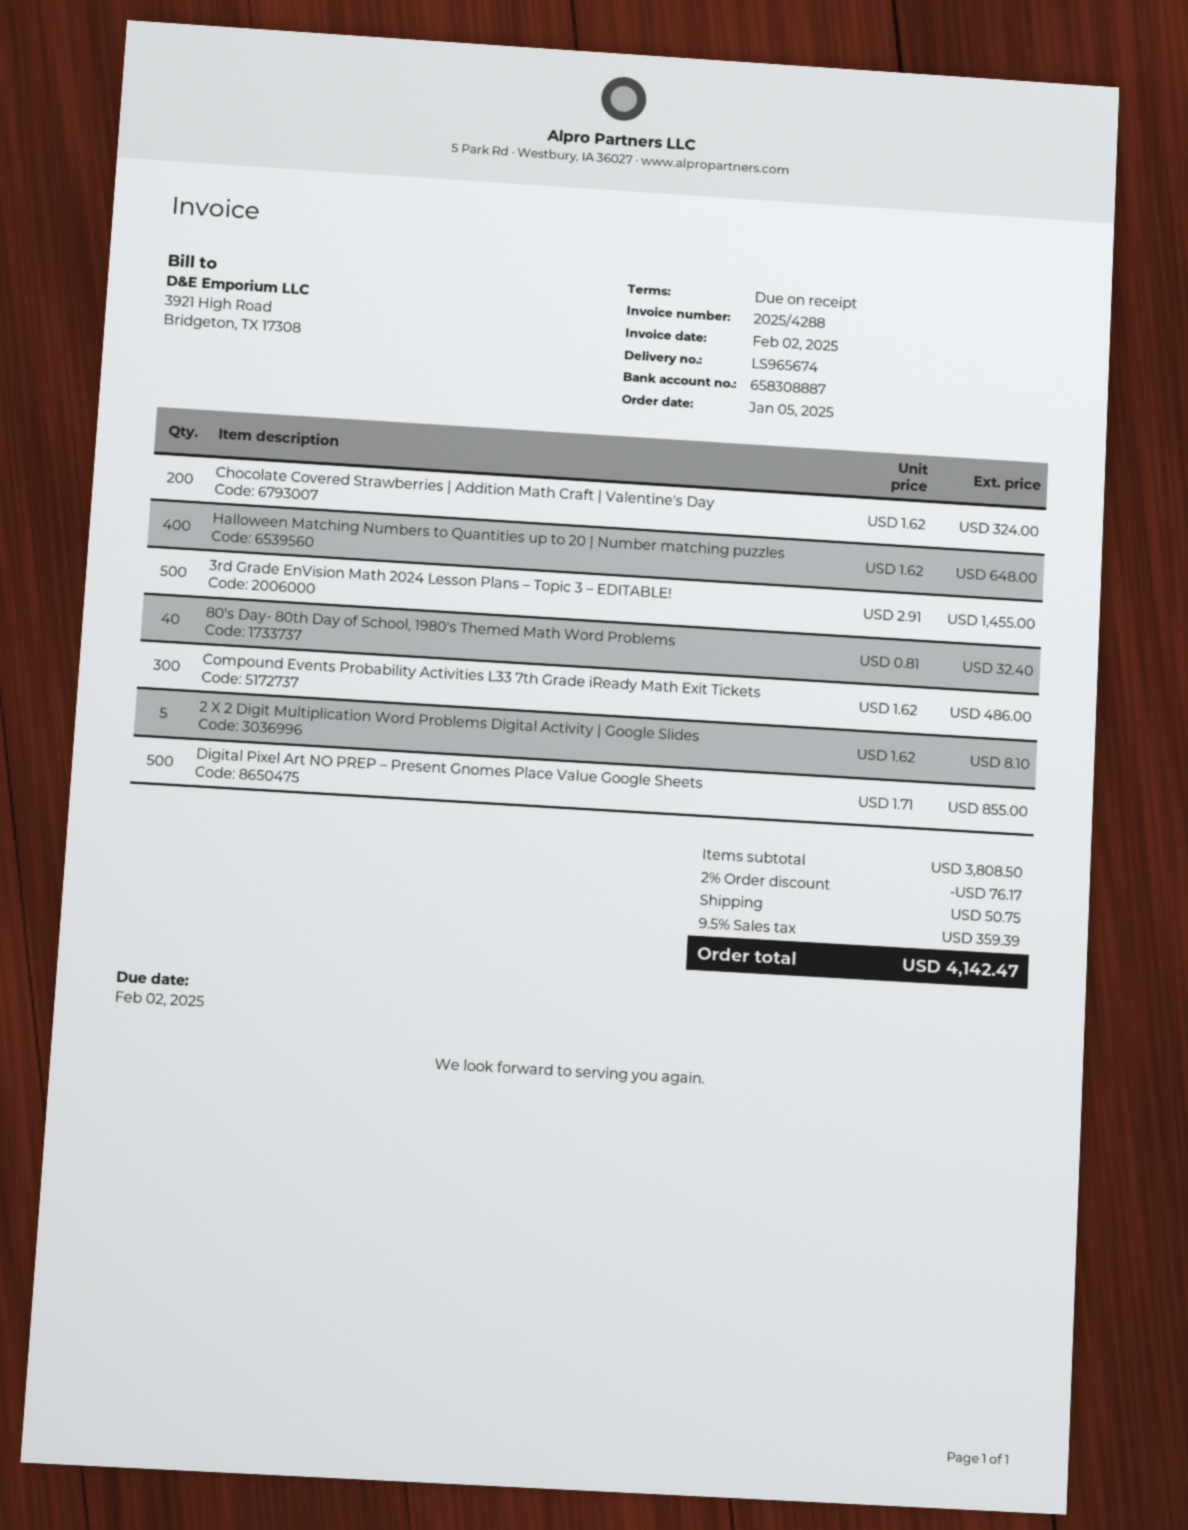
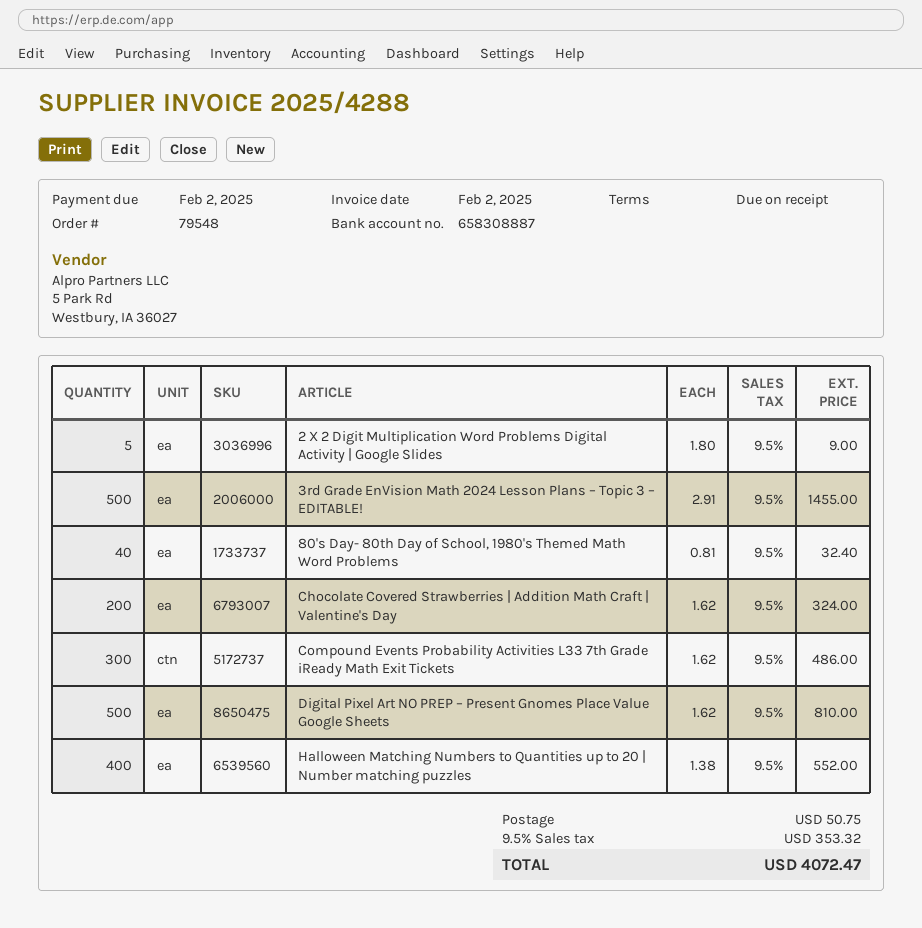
Halloween Matching Numbers to Quantities up to 20 | Number matching puzzles: 400 x 1.62 = 648.00 -> 400 x 1.38 = 552.00
2 X 2 Digit Multiplication Word Problems Digital Activity | Google Slides: 5 x 1.62 = 8.10 -> 5 x 1.80 = 9.00
Digital Pixel Art NO PREP – Present Gnomes Place Value Google Sheets: 500 x 1.71 = 855.00 -> 500 x 1.62 = 810.00
discount: 2% = 76.17 -> none
tax: 9.5% = 359.39 -> 9.5% = 353.32
total: 4142.47 -> 4072.47

